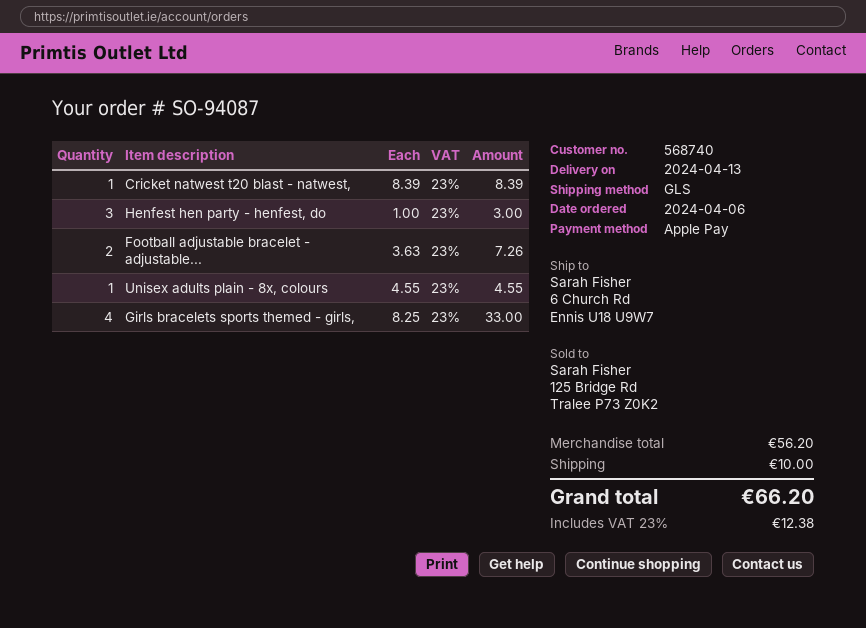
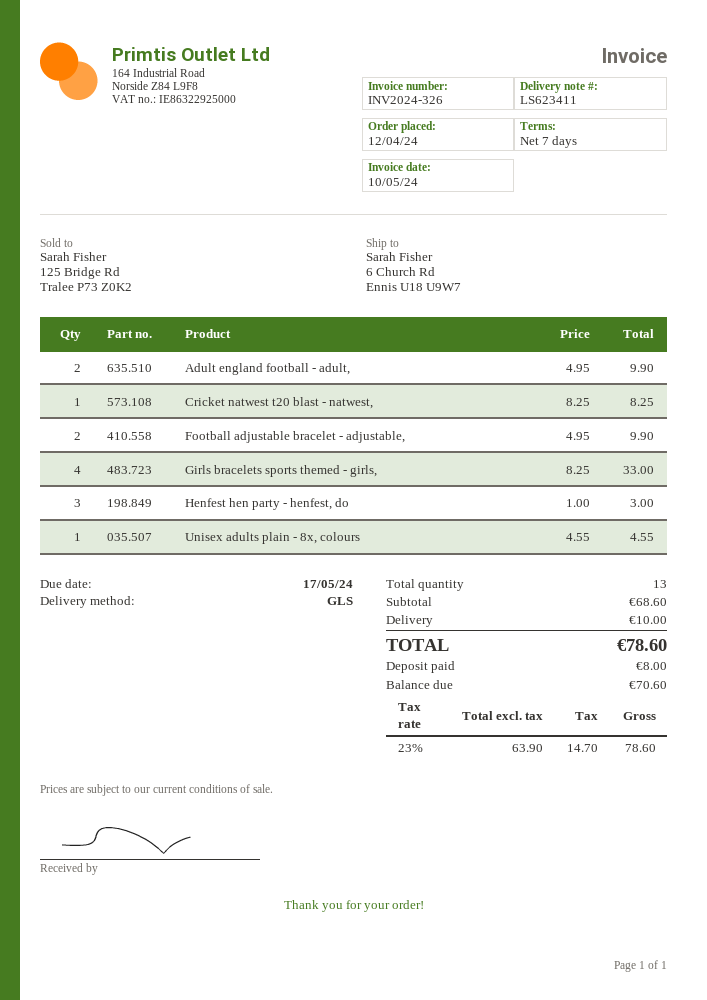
order date: 2024-04-06 -> 2024-04-12
Cricket natwest t20 blast - natwest,: 1 x 8.39 = 8.39 -> 1 x 8.25 = 8.25
Football adjustable bracelet - adjustable...: 2 x 3.63 = 7.26 -> 2 x 4.95 = 9.90
Adult england football - adult,: none -> 2 x 4.95 = 9.90
subtotal: 56.20 -> 68.60
tax: 23% = 12.38 -> 23% = 14.70
total: 66.20 -> 78.60

